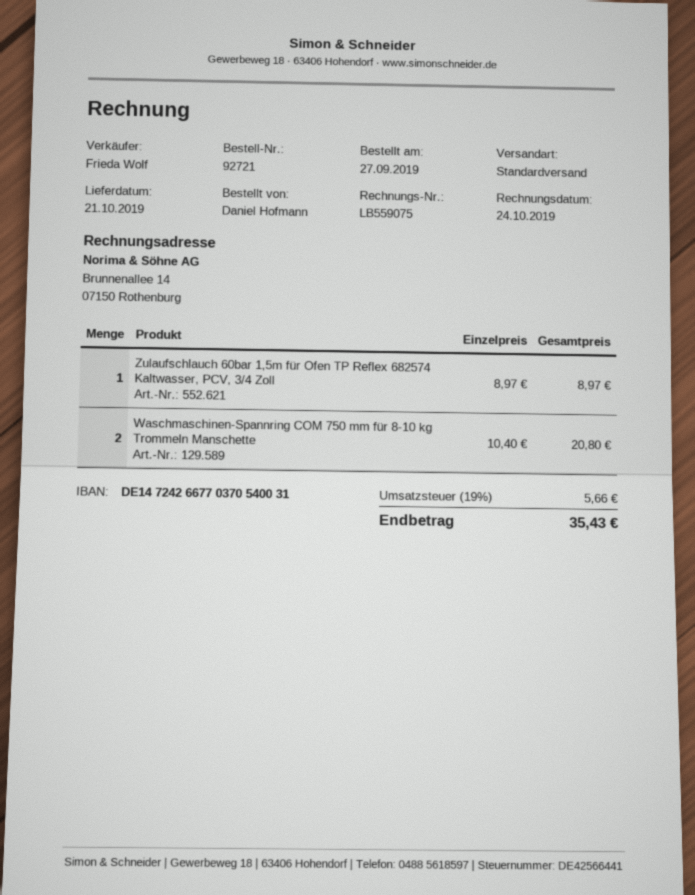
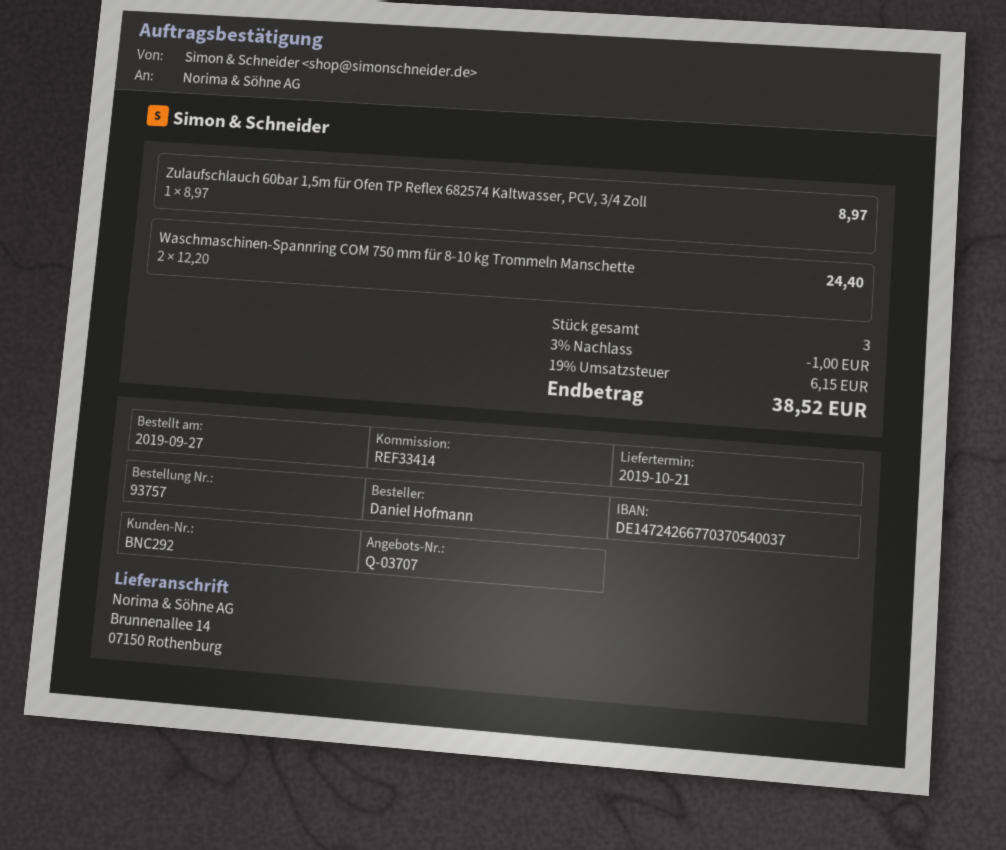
order number: 92721 -> 93757
bank account: DE14724266770370540031 -> DE14724266770370540037
Waschmaschinen-Spannring COM 750 mm für 8-10 kg Trommeln Manschette: 2 x 10.40 = 20.80 -> 2 x 12.20 = 24.40
discount: none -> 3% = 1.00
tax: 19% = 5.66 -> 19% = 6.15
total: 35.43 -> 38.52

